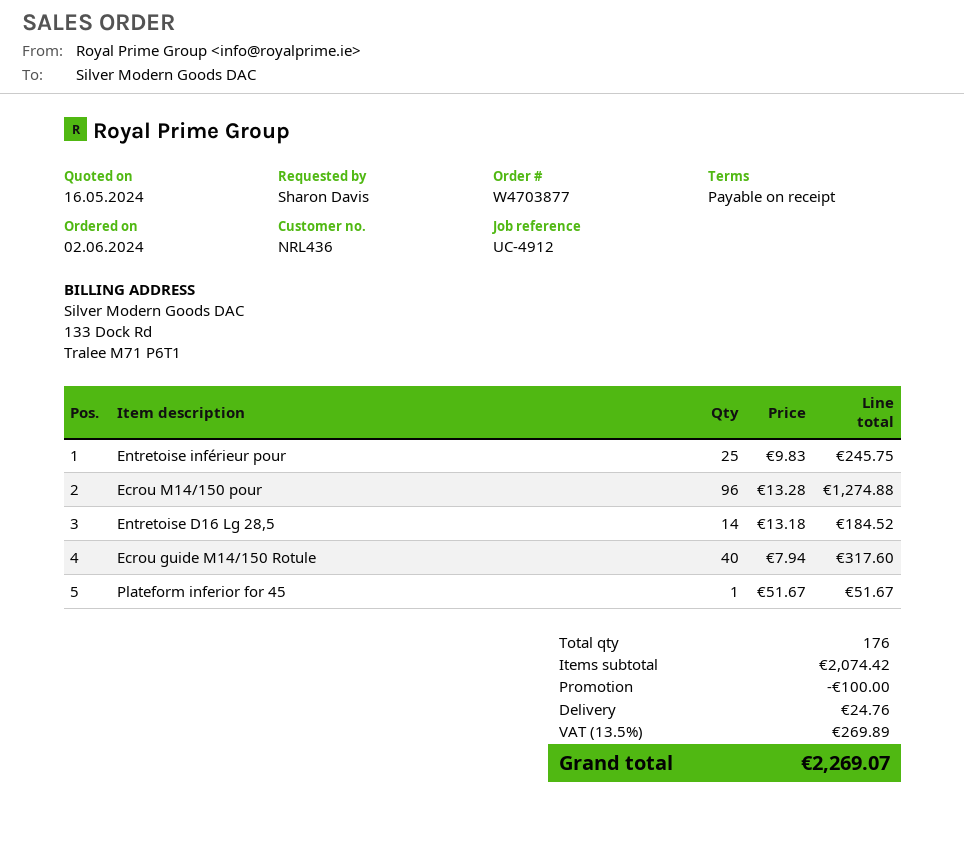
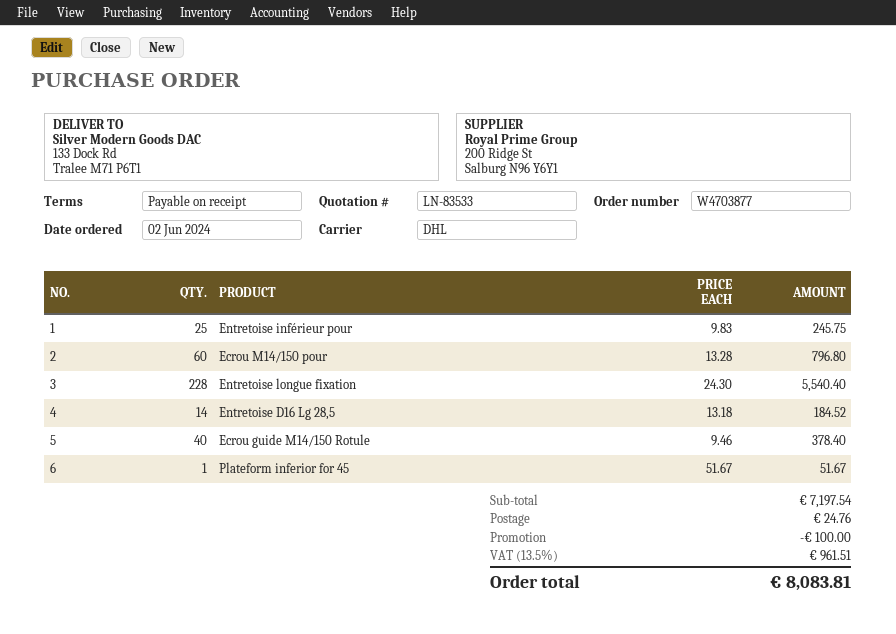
Ecrou M14/150 pour: 96 x 13.28 = 1274.88 -> 60 x 13.28 = 796.80
Ecrou guide M14/150 Rotule: 40 x 7.94 = 317.60 -> 40 x 9.46 = 378.40
Entretoise longue fixation: none -> 228 x 24.30 = 5540.40
subtotal: 2074.42 -> 7197.54
tax: 13.5% = 269.89 -> 13.5% = 961.51
total: 2269.07 -> 8083.81

